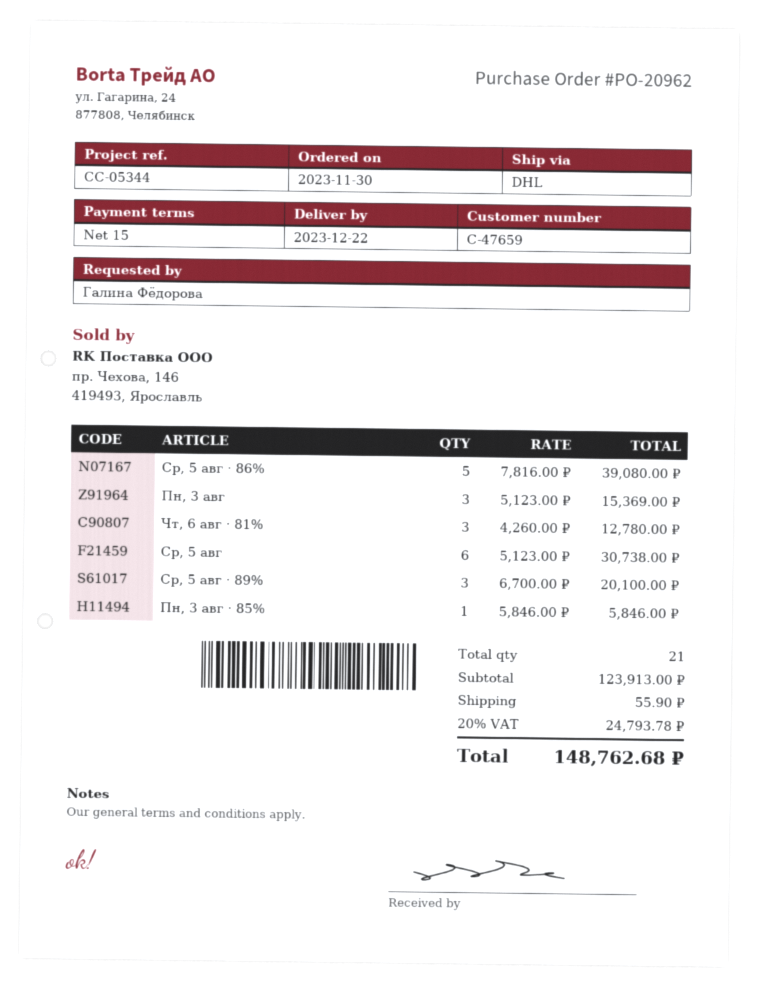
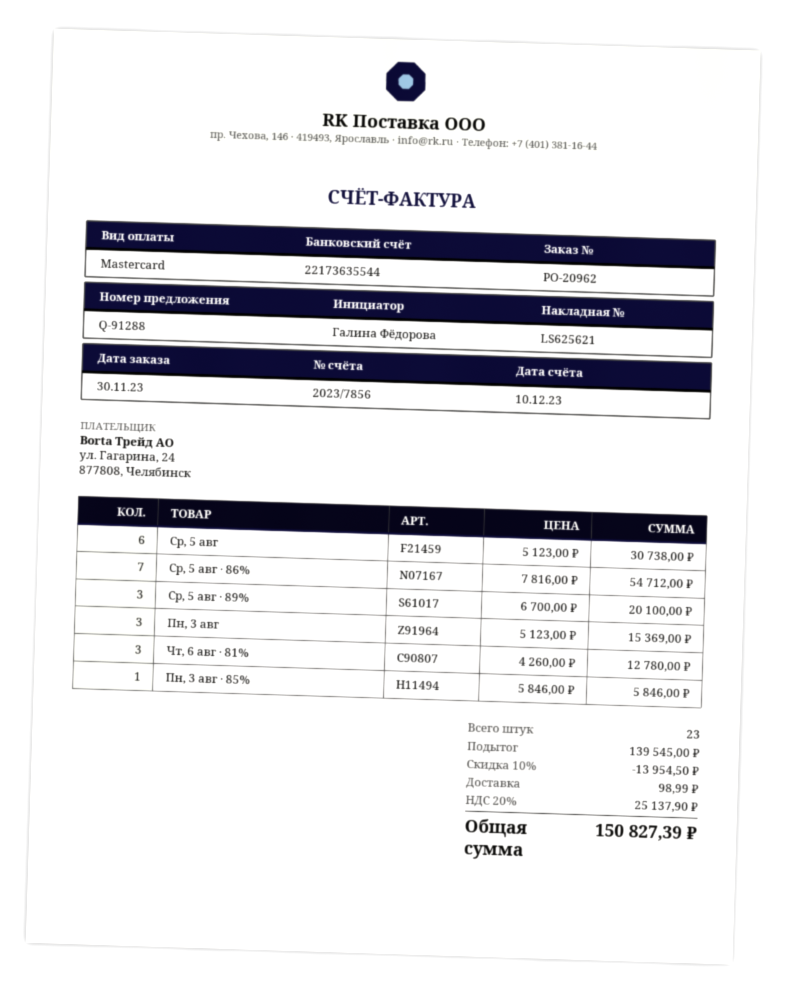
Ср, 5 авг · 86%: 5 x 7816.00 = 39080.00 -> 7 x 7816.00 = 54712.00
total quantity: 21 -> 23
subtotal: 123913.00 -> 139545.00
discount: none -> 10% = 13954.50
shipping: 55.90 -> 98.99
tax: 20% = 24793.78 -> 20% = 25137.90
total: 148762.68 -> 150827.39

